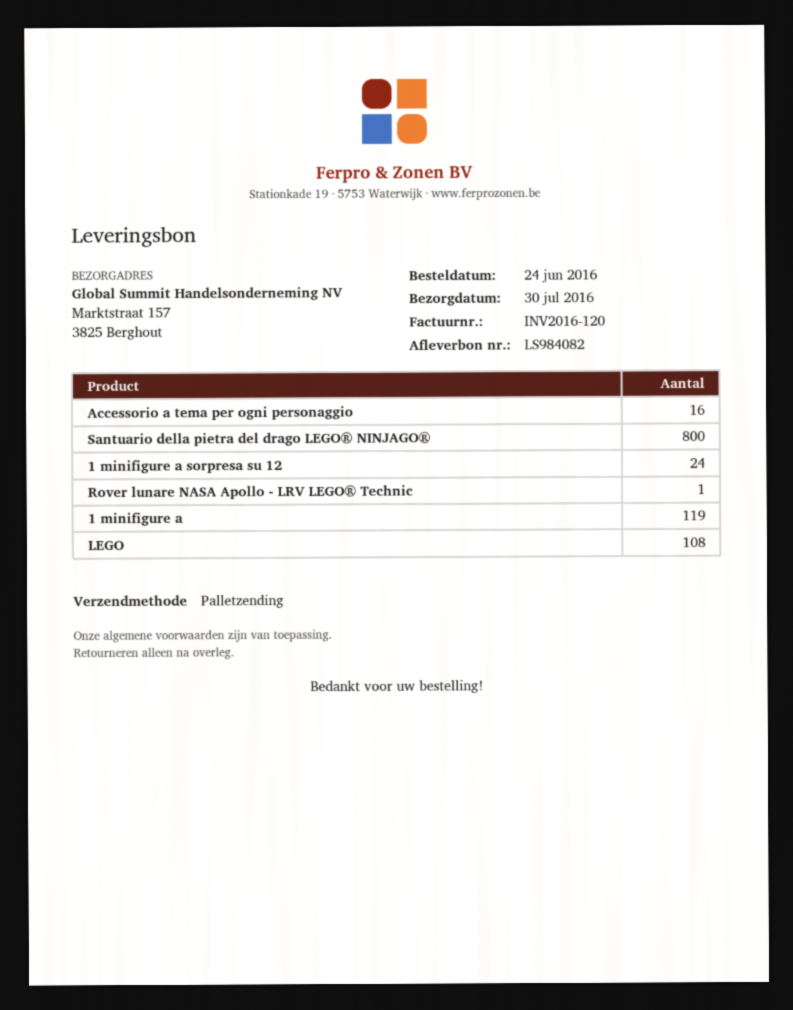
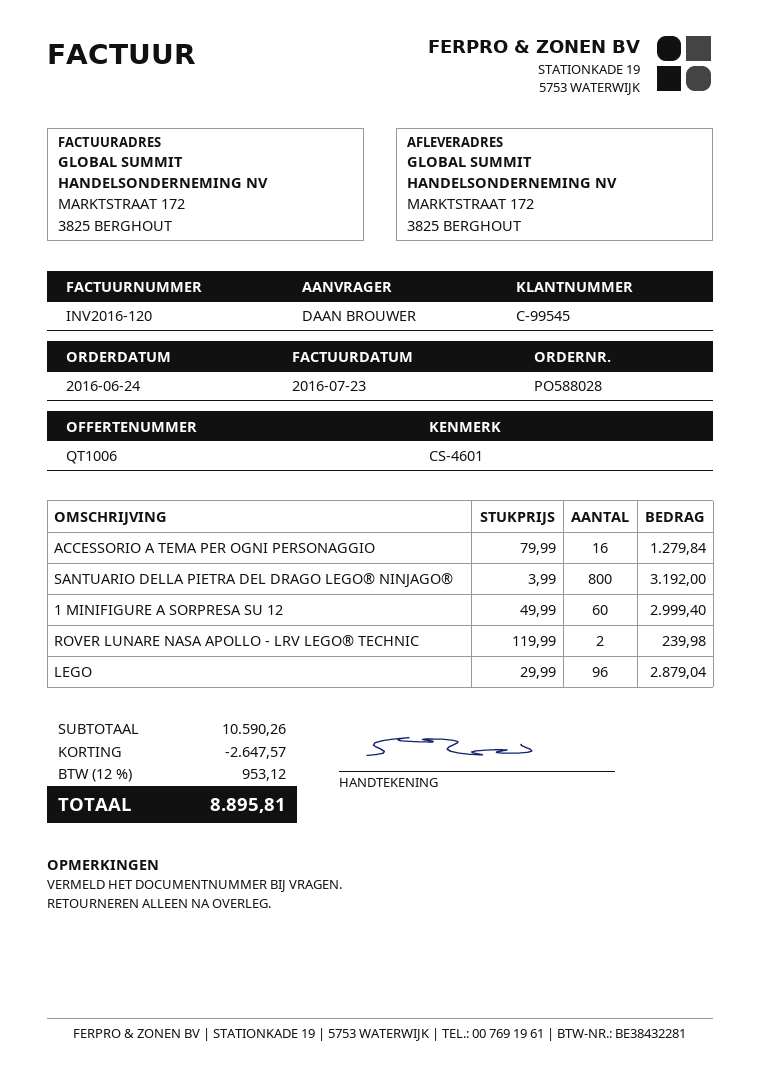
ship to: Marktstraat 157, 3825 Berghout -> MARKTSTRAAT 172, 3825 BERGHOUT
1 minifigure a sorpresa su 12: 24 -> 60
Rover lunare NASA Apollo - LRV LEGO® Technic: 1 -> 2
1 minifigure a: 119 -> none
LEGO: 108 -> 96

